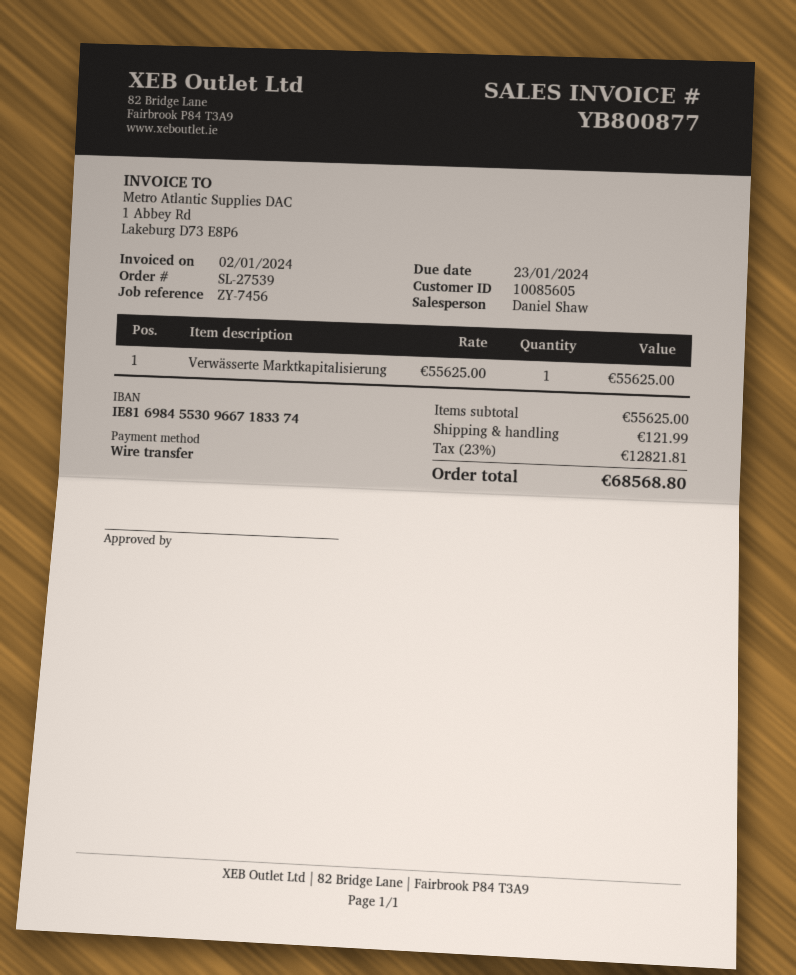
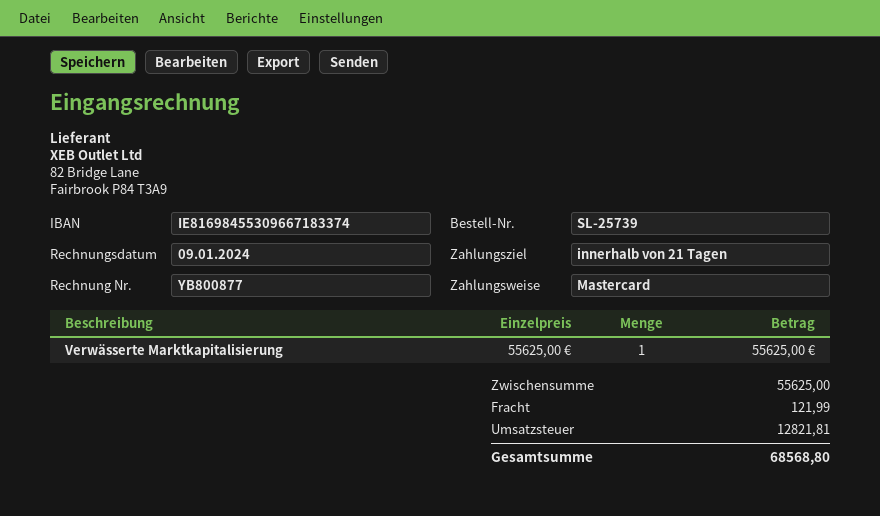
order number: SL-27539 -> SL-25739
invoice date: 2024-01-02 -> 2024-01-09
payment method: bank transfer -> Mastercard

